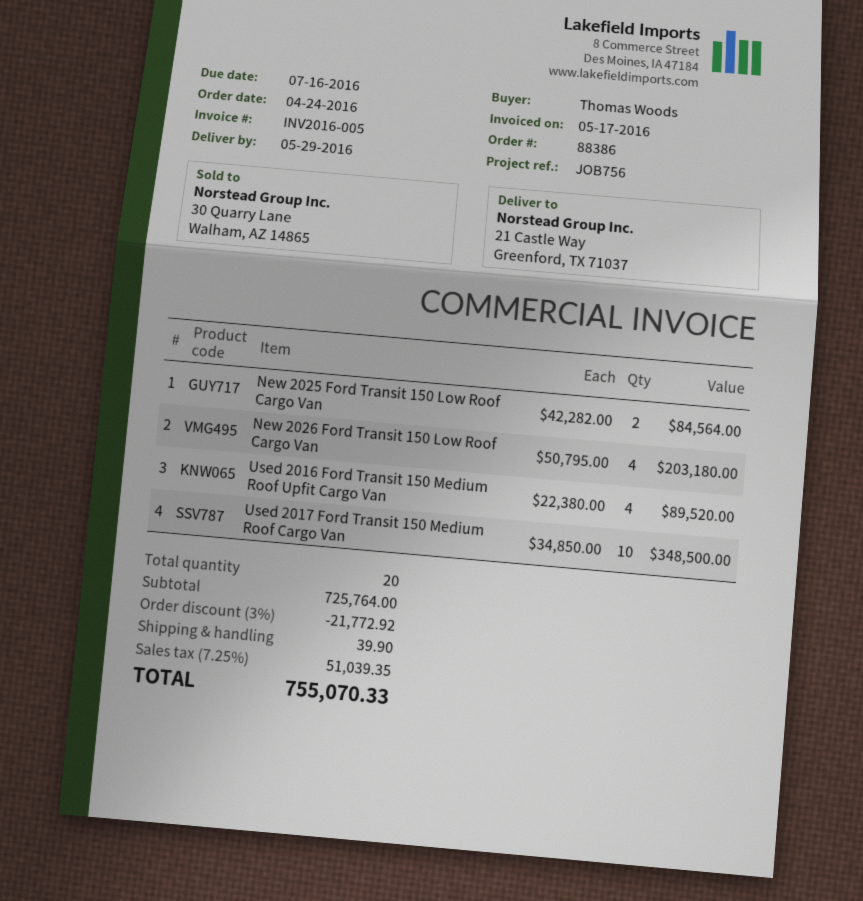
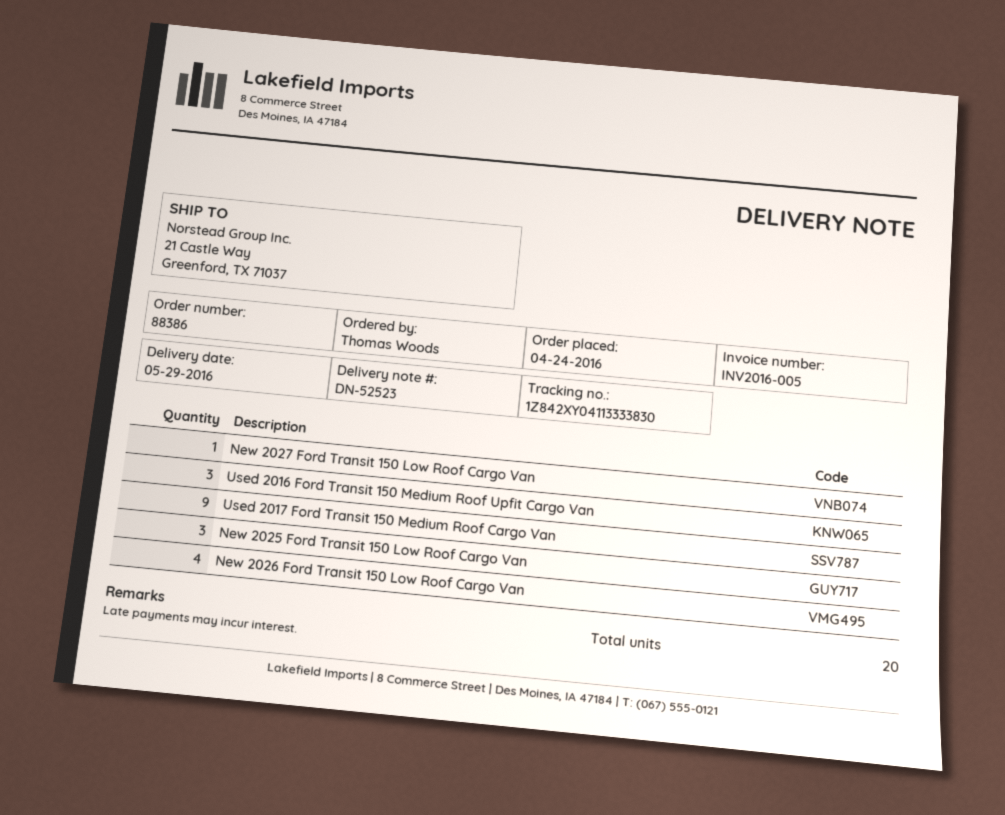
New 2025 Ford Transit 150 Low Roof Cargo Van: 2 -> 3
Used 2016 Ford Transit 150 Medium Roof Upfit Cargo Van: 4 -> 3
Used 2017 Ford Transit 150 Medium Roof Cargo Van: 10 -> 9
New 2027 Ford Transit 150 Low Roof Cargo Van: none -> 1

